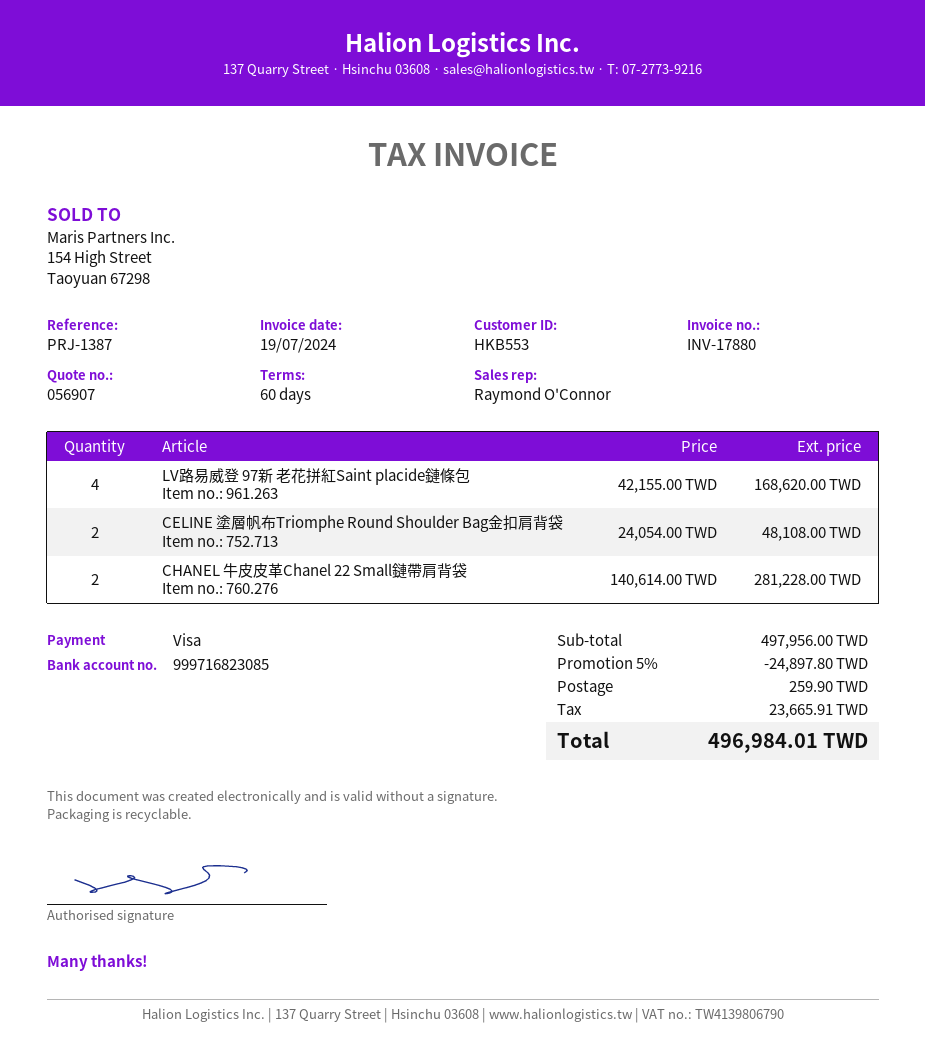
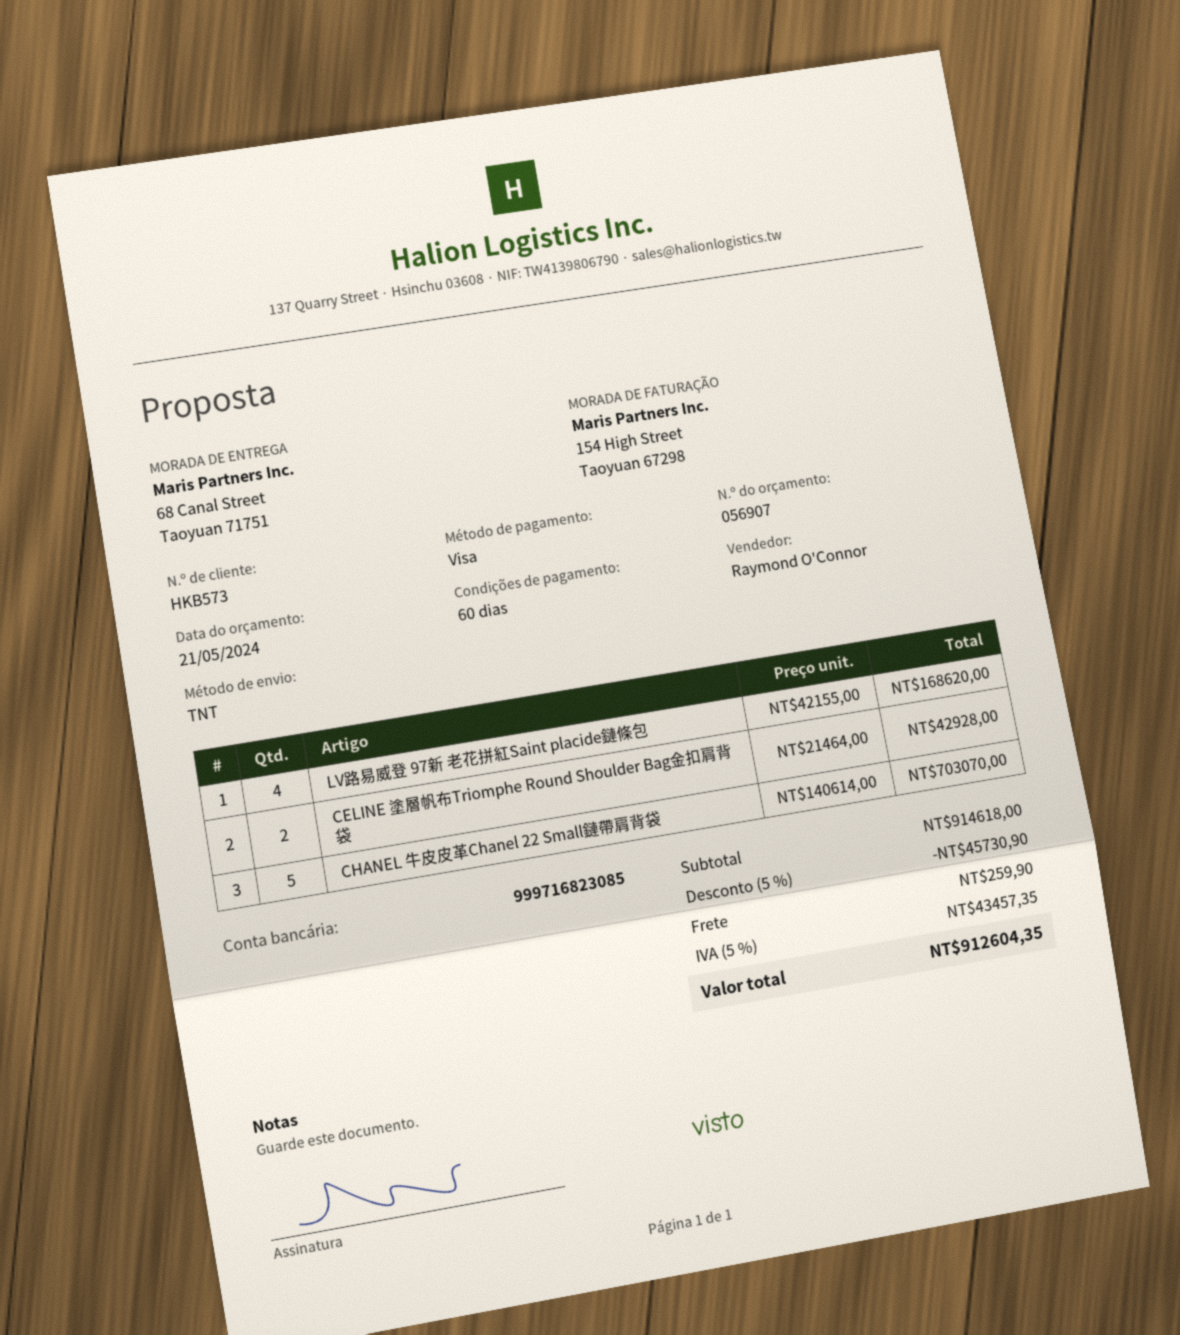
customer number: HKB553 -> HKB573
CELINE 塗層帆布Triomphe Round Shoulder Bag金扣肩背袋: 2 x 24054.00 = 48108.00 -> 2 x 21464.00 = 42928.00
CHANEL 牛皮皮革Chanel 22 Small鏈帶肩背袋: 2 x 140614.00 = 281228.00 -> 5 x 140614.00 = 703070.00
subtotal: 497956.00 -> 914618.00
discount: 5% = 24897.80 -> 5% = 45730.90
tax: 23665.91 -> 43457.35
total: 496984.01 -> 912604.35

